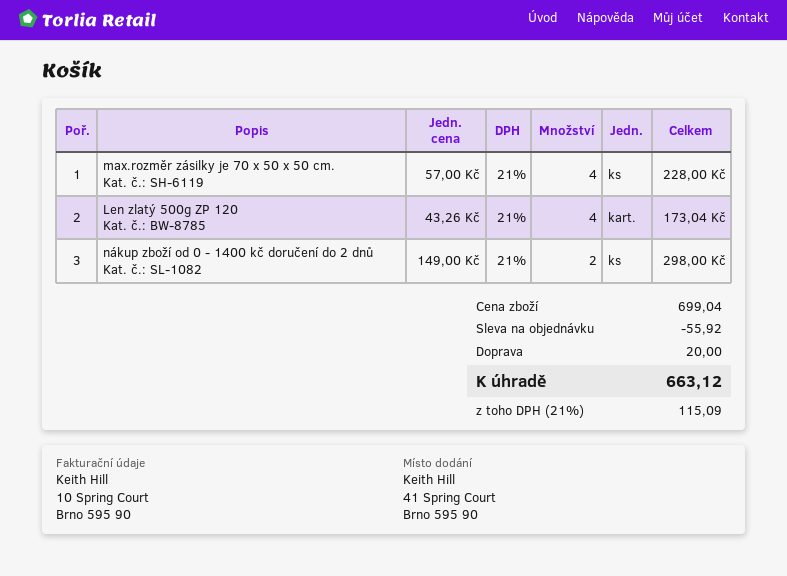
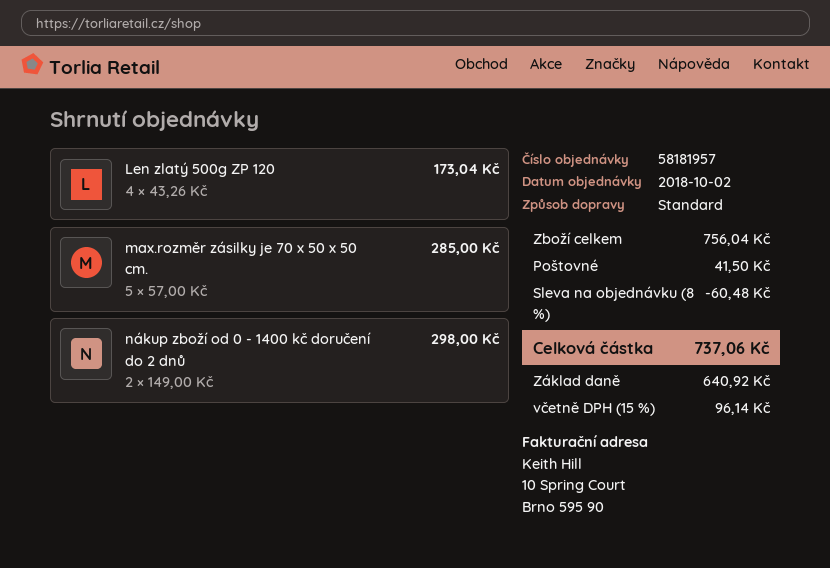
max.rozměr zásilky je 70 x 50 x 50 cm.: 4 x 57.00 = 228.00 -> 5 x 57.00 = 285.00
subtotal: 699.04 -> 756.04
discount: 55.92 -> 60.48
shipping: 20.00 -> 41.50
tax: 21% = 115.09 -> 15% = 96.14
total: 663.12 -> 737.06

